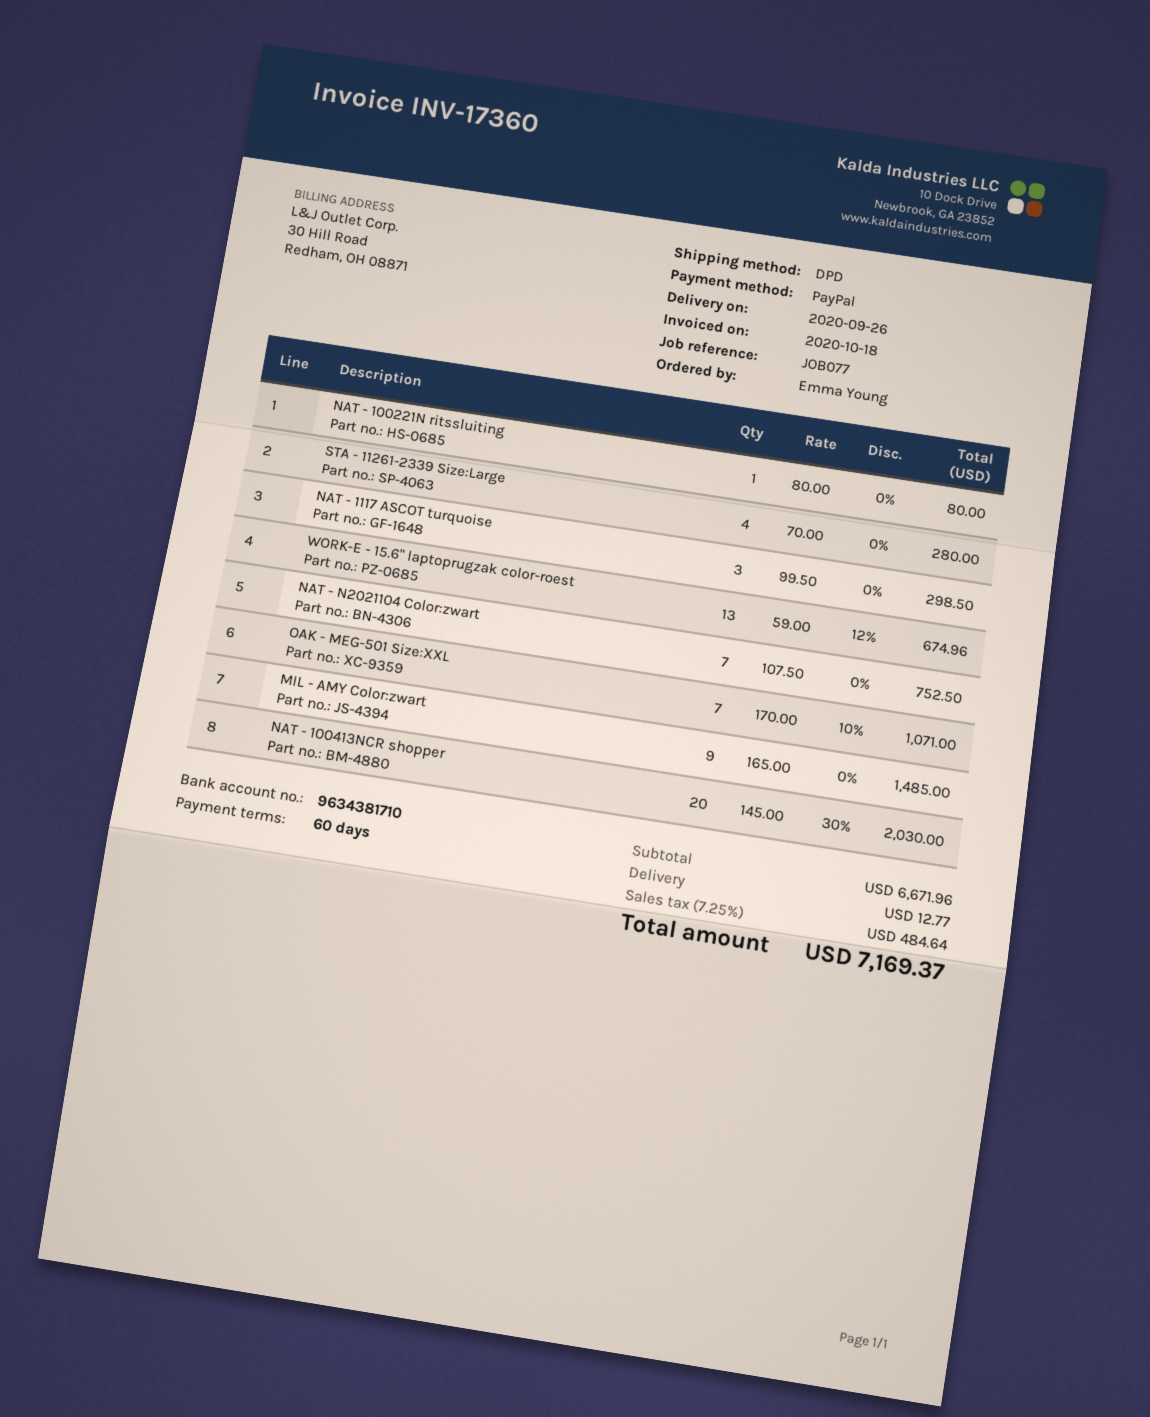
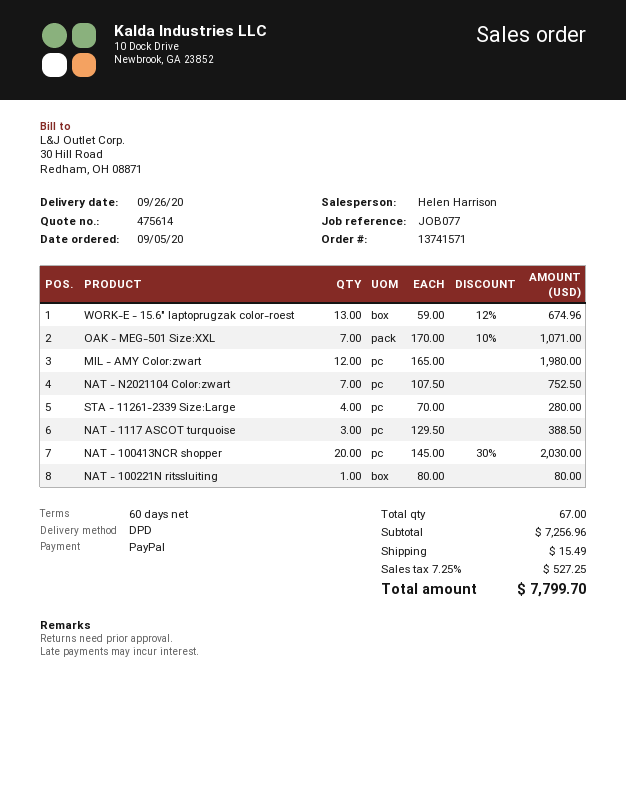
NAT - 1117 ASCOT turquoise: 3 x 99.50 = 298.50 -> 3 x 129.50 = 388.50
MIL - AMY Color:zwart: 9 x 165.00 = 1485.00 -> 12 x 165.00 = 1980.00
subtotal: 6671.96 -> 7256.96
shipping: 12.77 -> 15.49
tax: 7.25% = 484.64 -> 7.25% = 527.25
total: 7169.37 -> 7799.70

